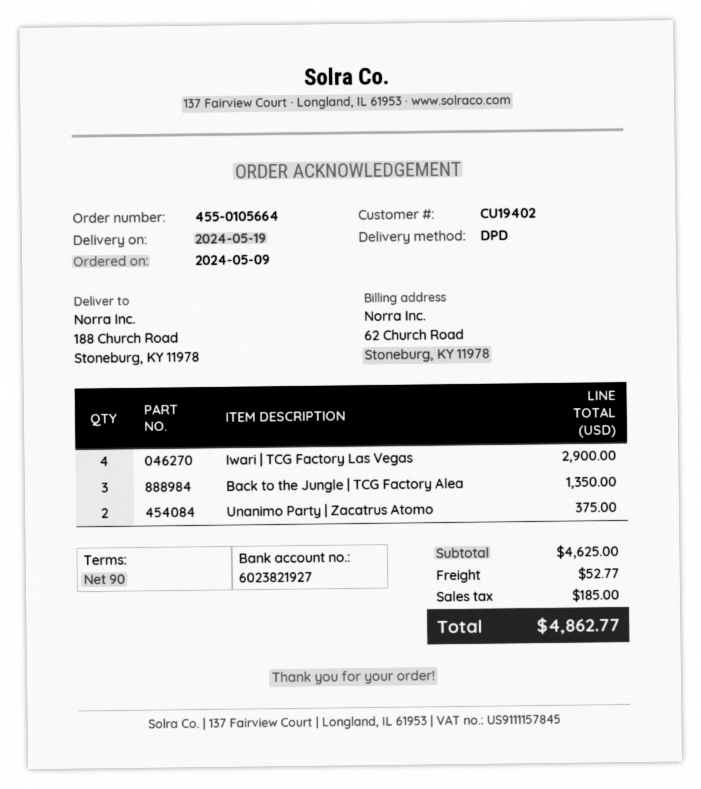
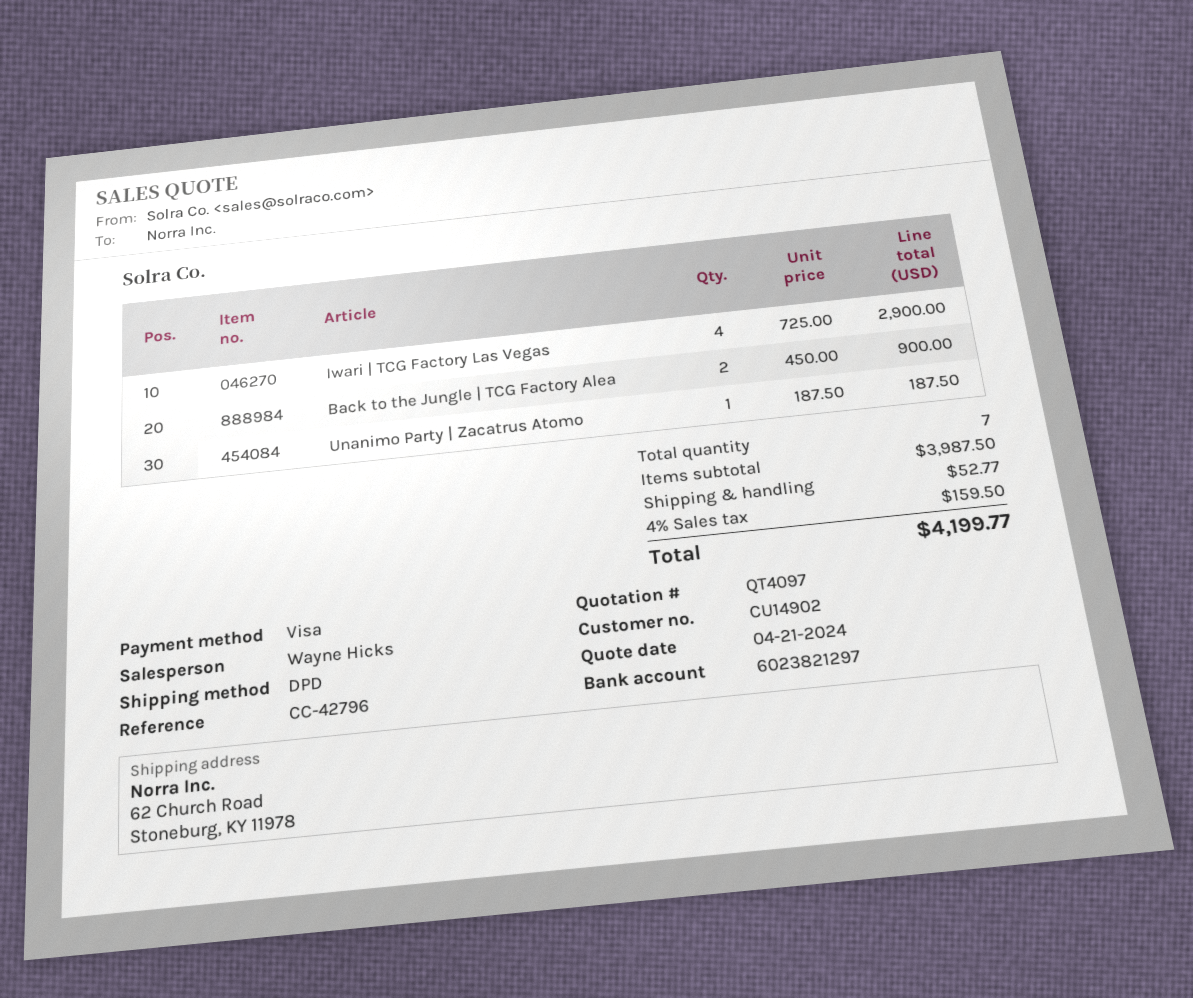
customer number: CU19402 -> CU14902
bank account: 6023821927 -> 6023821297
ship to: 188 Church Road, Stoneburg, KY 11978 -> 62 Church Road, Stoneburg, KY 11978
Back to the Jungle | TCG Factory Alea: 3 for 1350.00 -> 2 for 900.00
Unanimo Party | Zacatrus Atomo: 2 for 375.00 -> 1 for 187.50
subtotal: 4625.00 -> 3987.50
tax: 185.00 -> 159.50
total: 4862.77 -> 4199.77

